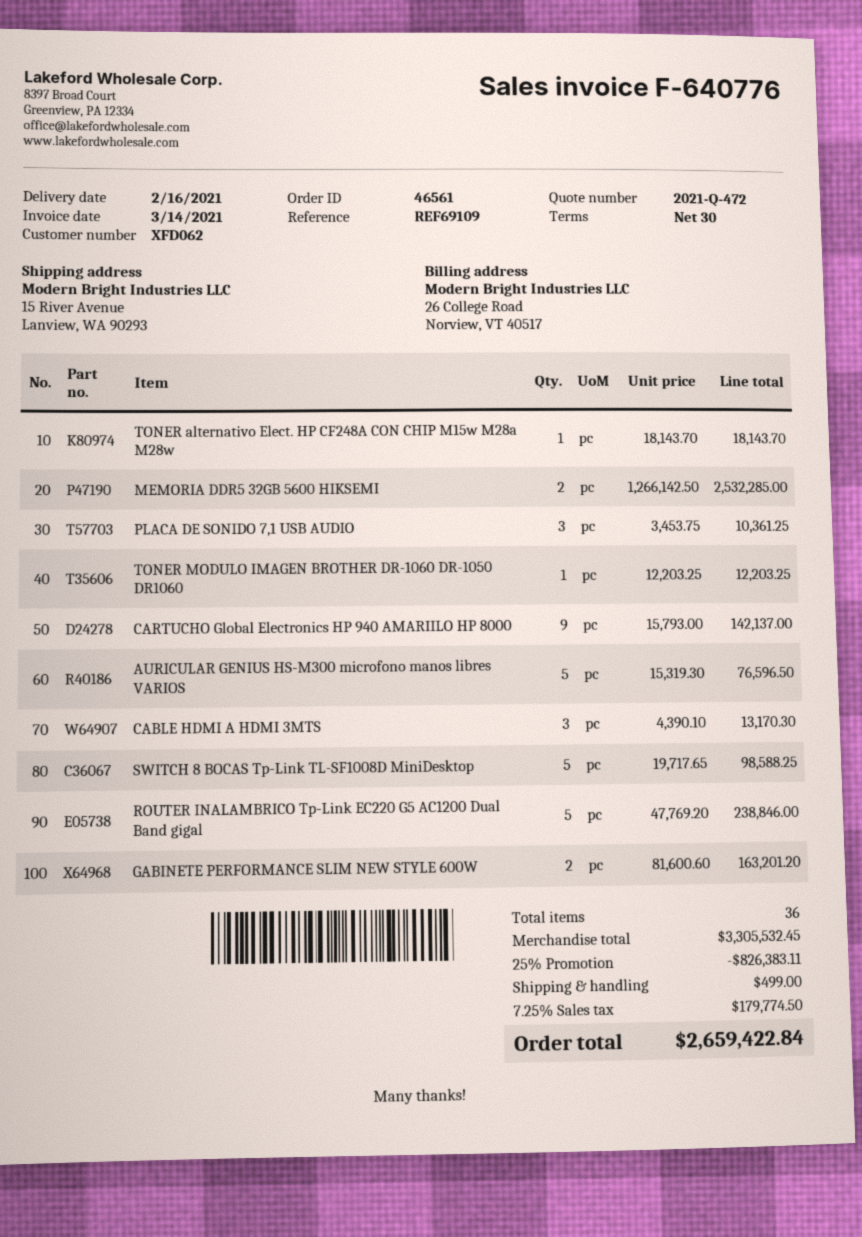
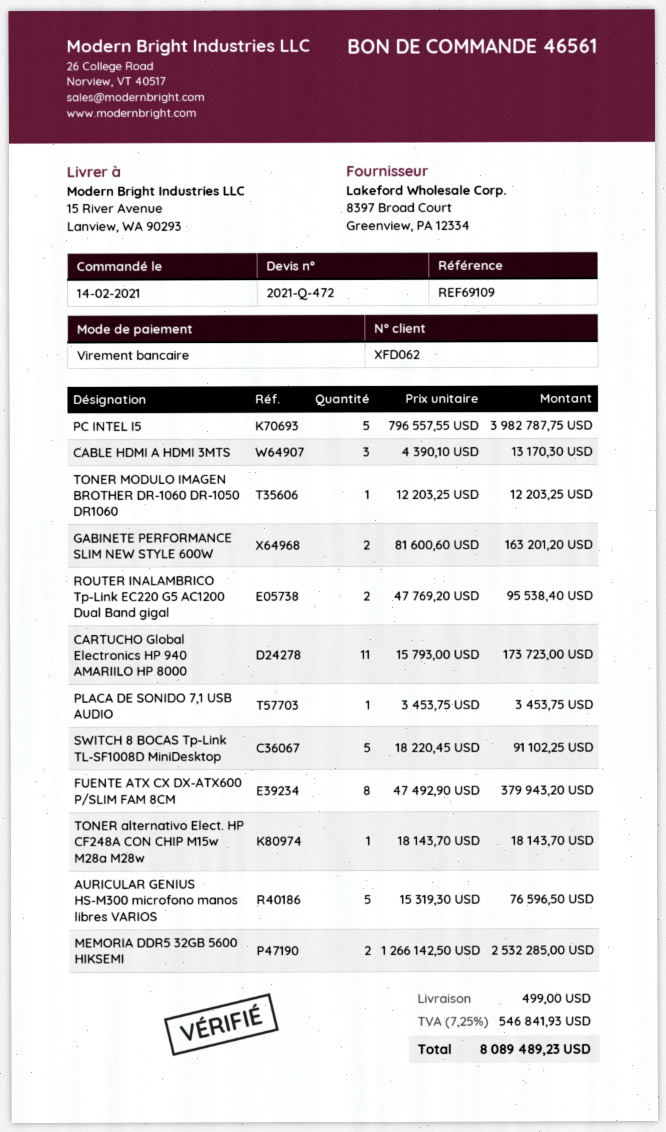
PLACA DE SONIDO 7,1 USB AUDIO: 3 x 3453.75 = 10361.25 -> 1 x 3453.75 = 3453.75
CARTUCHO Global Electronics HP 940 AMARIILO HP 8000: 9 x 15793.00 = 142137.00 -> 11 x 15793.00 = 173723.00
SWITCH 8 BOCAS Tp-Link TL-SF1008D MiniDesktop: 5 x 19717.65 = 98588.25 -> 5 x 18220.45 = 91102.25
ROUTER INALAMBRICO Tp-Link EC220 G5 AC1200 Dual Band gigal: 5 x 47769.20 = 238846.00 -> 2 x 47769.20 = 95538.40
PC INTEL I5: none -> 5 x 796557.55 = 3982787.75
FUENTE ATX CX DX-ATX600 P/SLIM FAM 8CM: none -> 8 x 47492.90 = 379943.20
discount: 25% = 826383.11 -> none
tax: 7.25% = 179774.50 -> 7.25% = 546841.93
total: 2659422.84 -> 8089489.23

